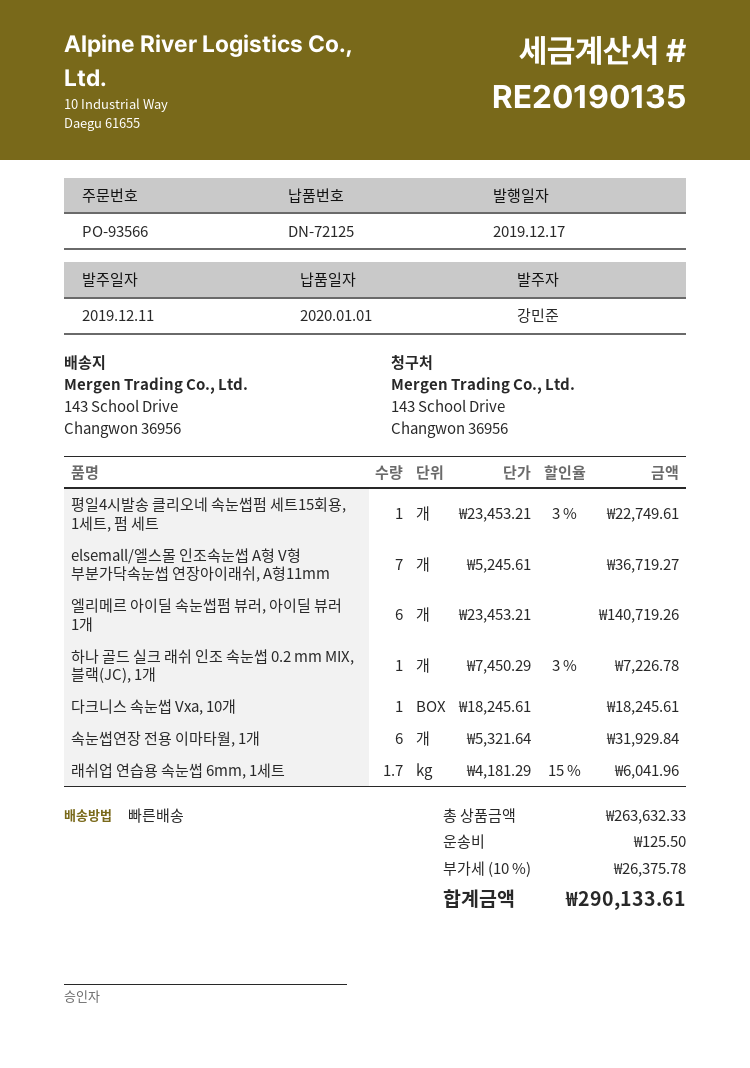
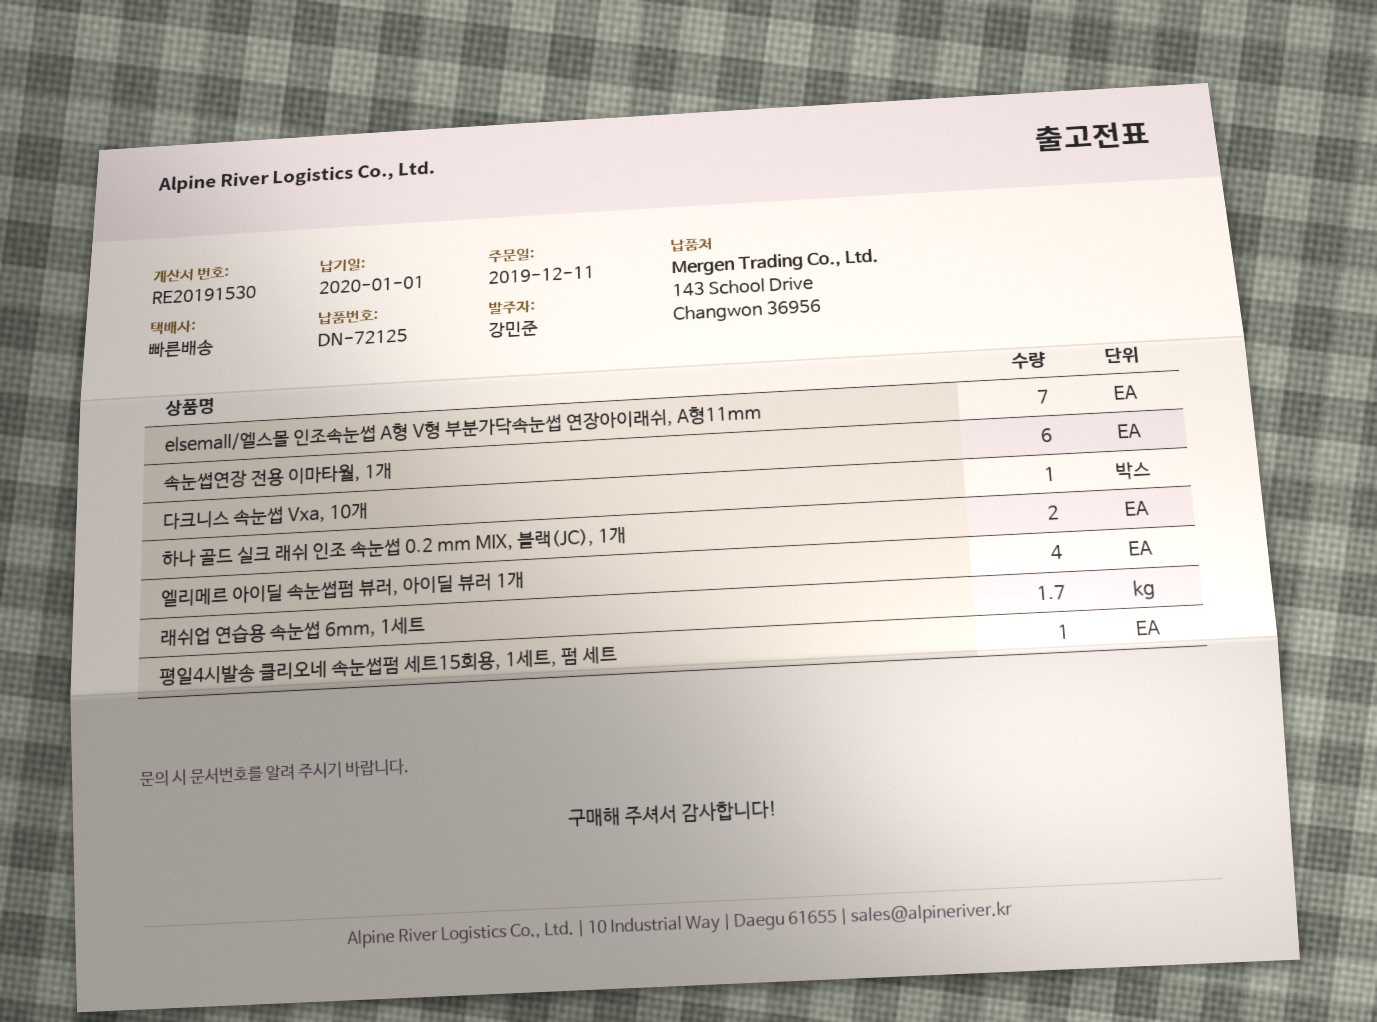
invoice number: RE20190135 -> RE20191530
엘리메르 아이딜 속눈썹펌 뷰러, 아이딜 뷰러 1개: 6 -> 4
하나 골드 실크 래쉬 인조 속눈썹 0.2 mm MIX, 블랙(JC), 1개: 1 -> 2

